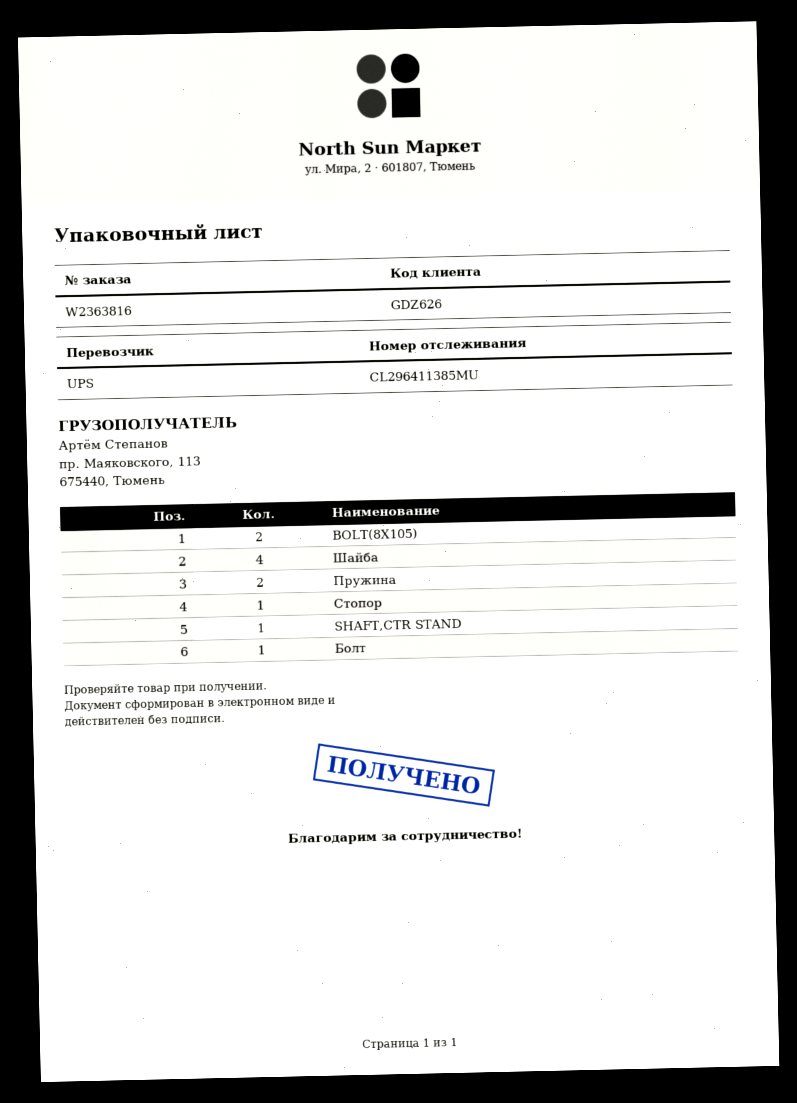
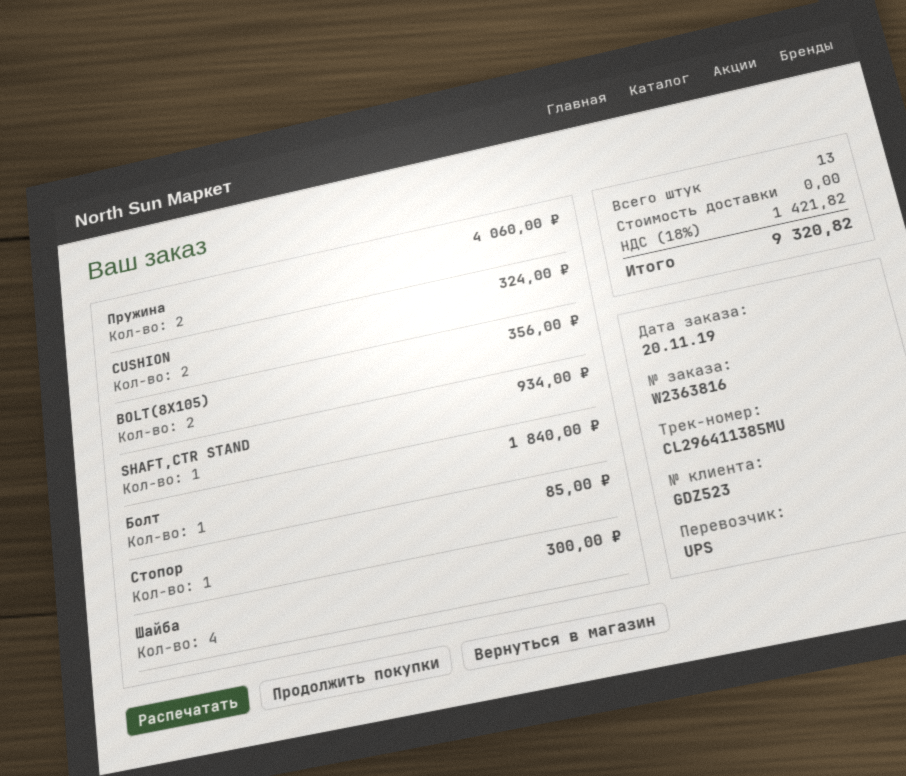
customer number: GDZ626 -> GDZ523
CUSHION: none -> 2

